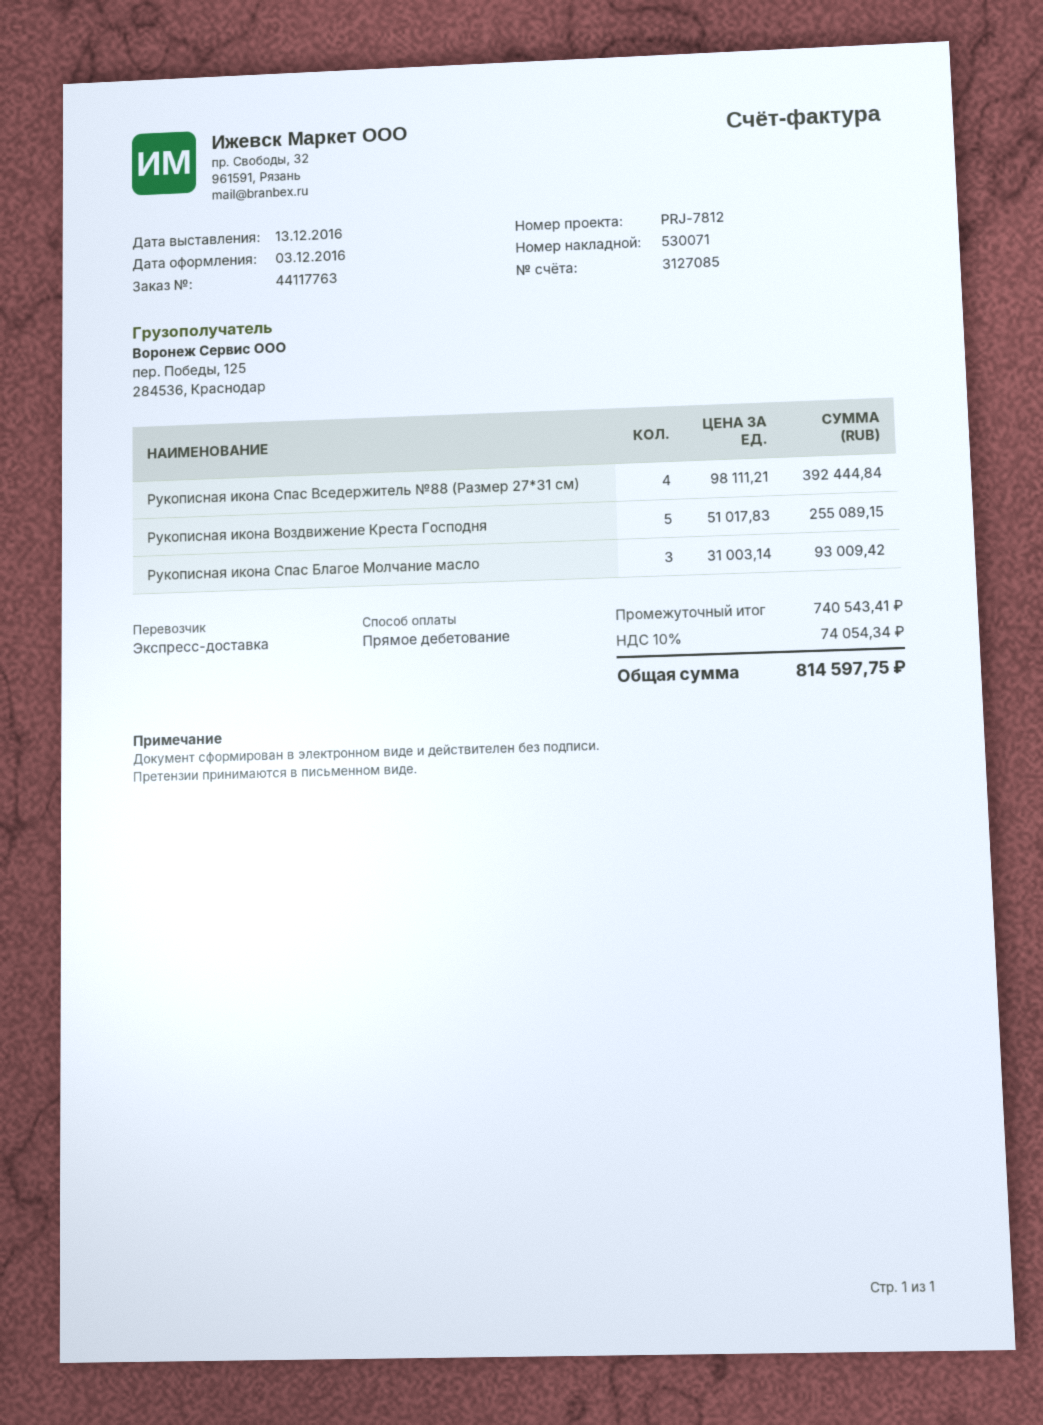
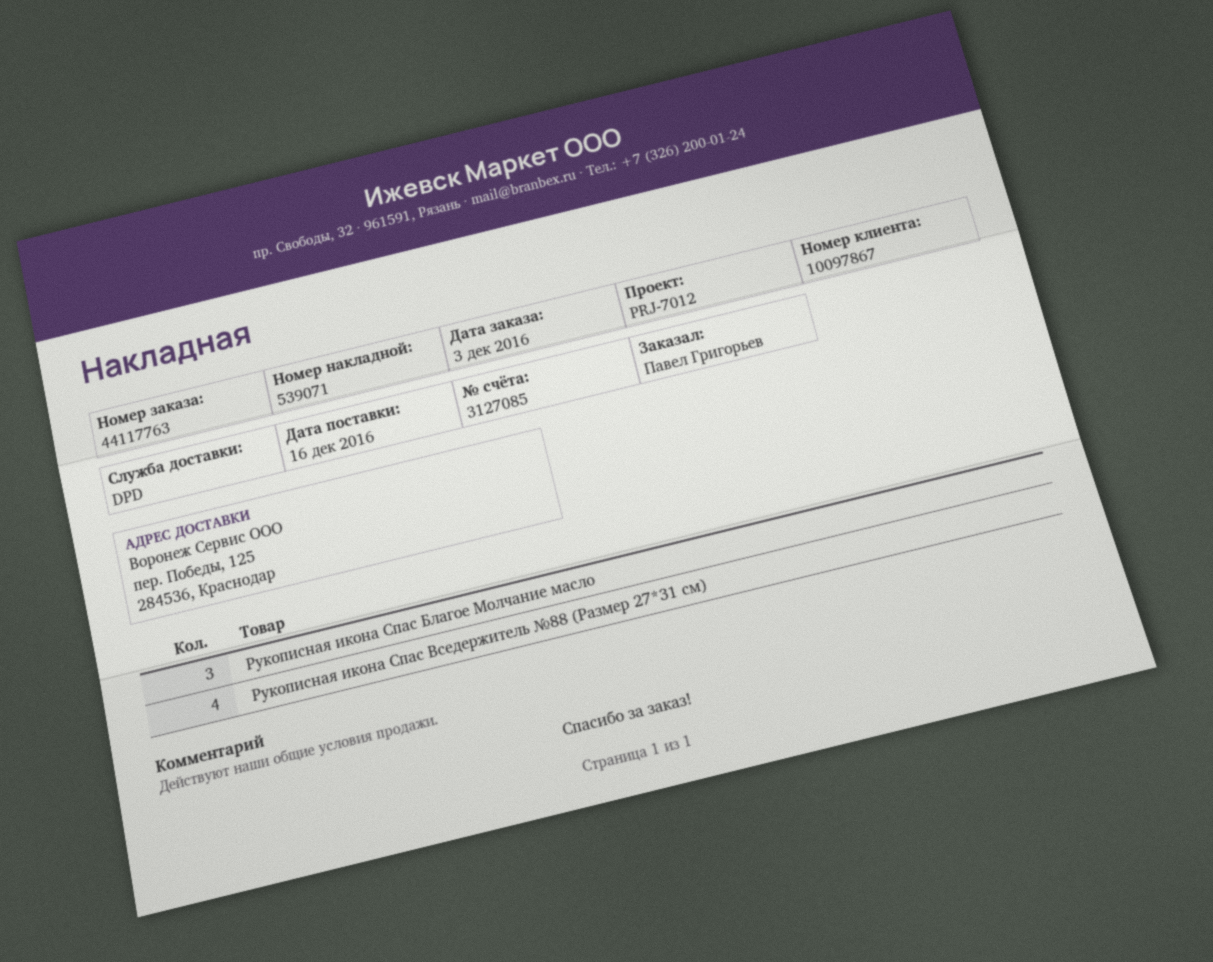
delivery note number: 530071 -> 539071
reference: PRJ-7812 -> PRJ-7012
shipping method: express -> DPD
Рукописная икона Воздвижение Креста Господня: 5 -> none

